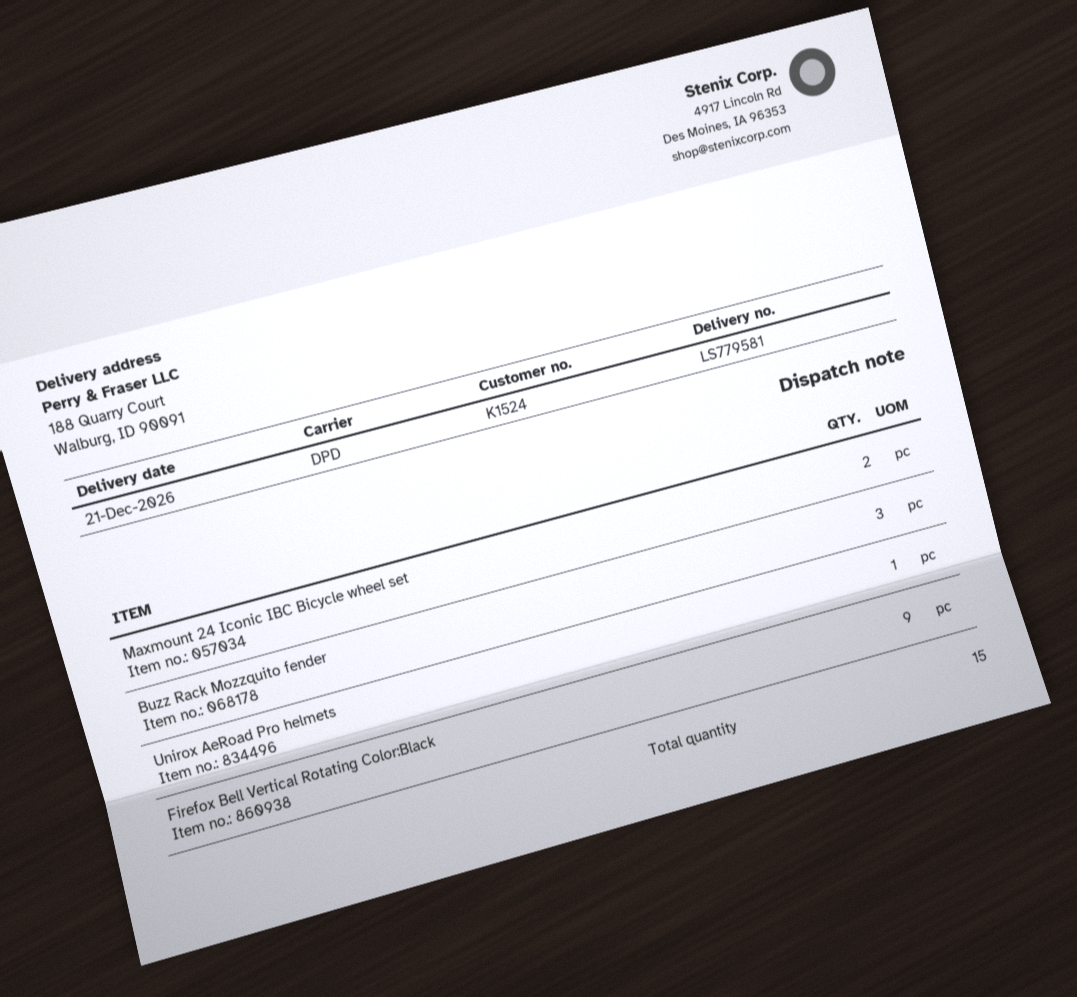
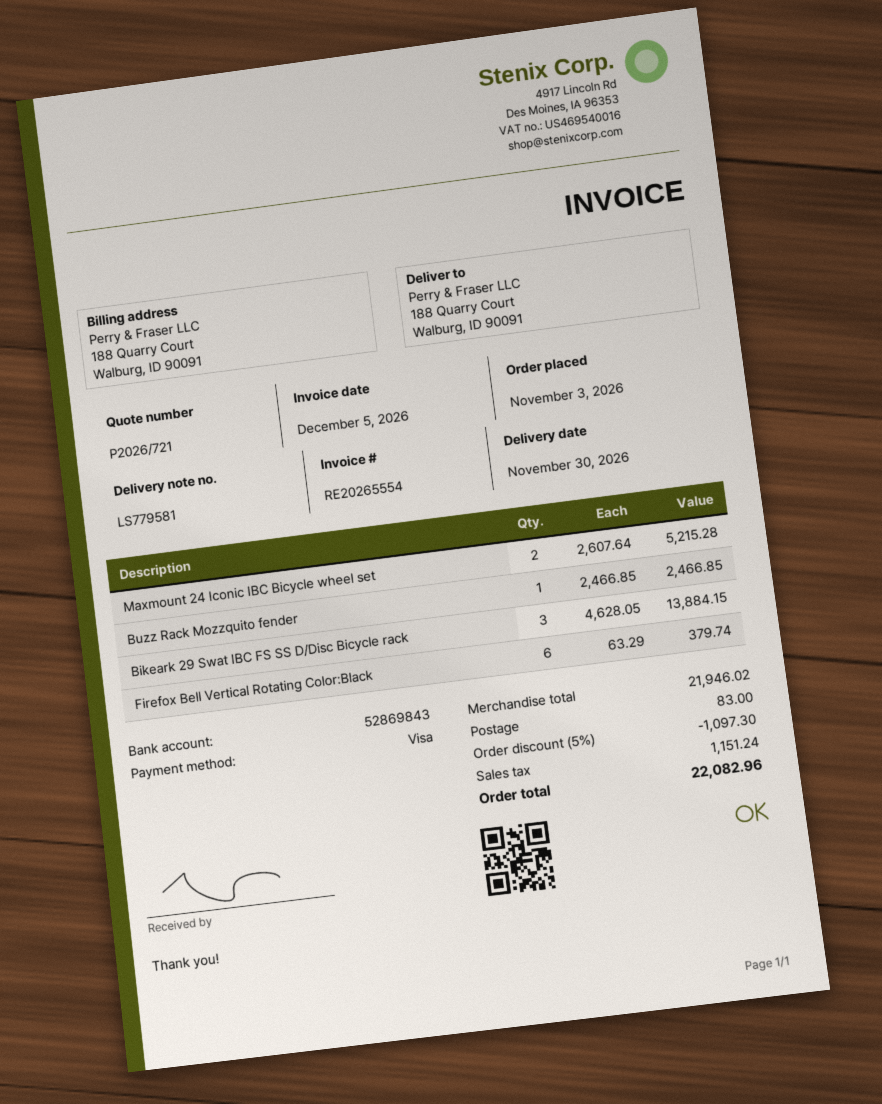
delivery date: 2026-12-21 -> 2026-11-30
Buzz Rack Mozzquito fender: 3 -> 1
Unirox AeRoad Pro helmets: 1 -> none
Firefox Bell Vertical Rotating Color:Black: 9 -> 6
Bikeark 29 Swat IBC FS SS D/Disc Bicycle rack: none -> 3

